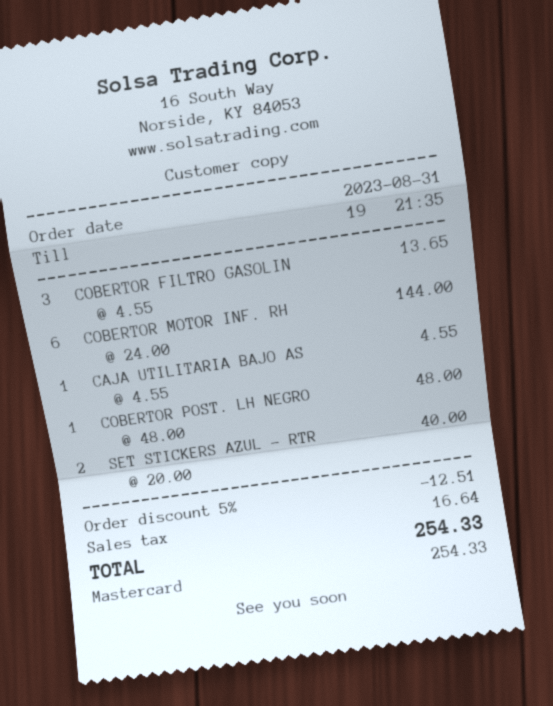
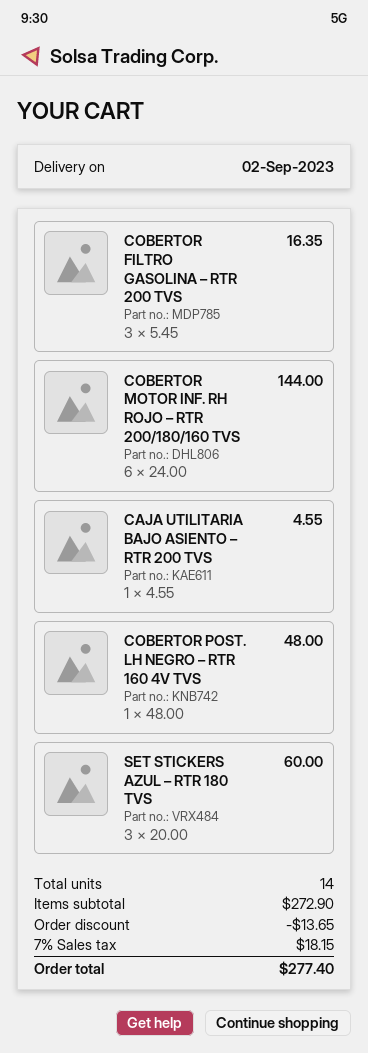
COBERTOR FILTRO GASOLIN: 3 x 4.55 = 13.65 -> 3 x 5.45 = 16.35
SET STICKERS AZUL – RTR: 2 x 20.00 = 40.00 -> 3 x 20.00 = 60.00
discount: 12.51 -> 13.65
tax: 16.64 -> 18.15
total: 254.33 -> 277.40

